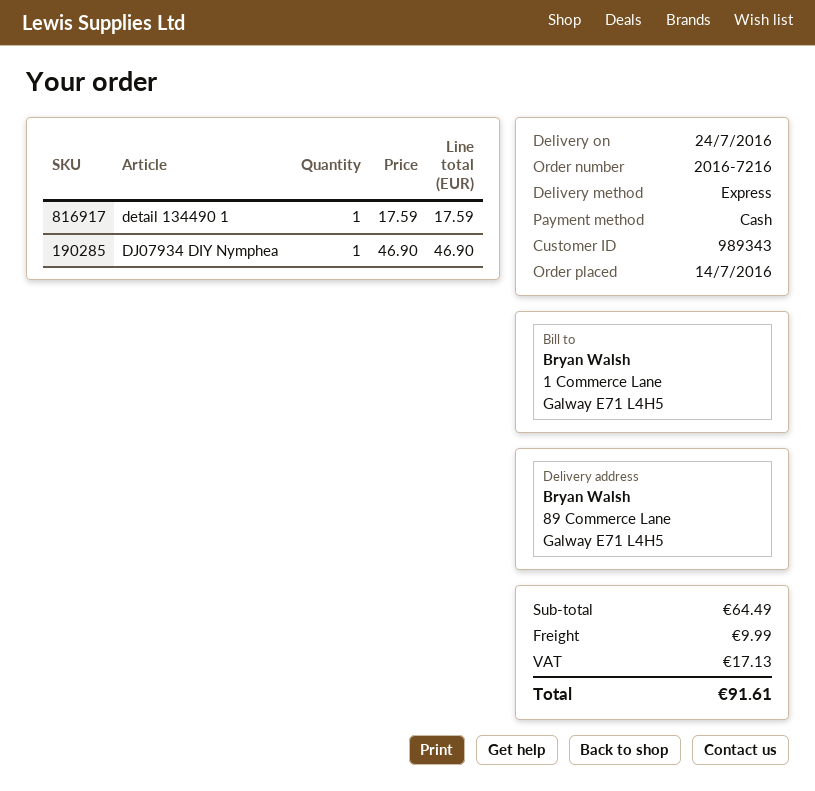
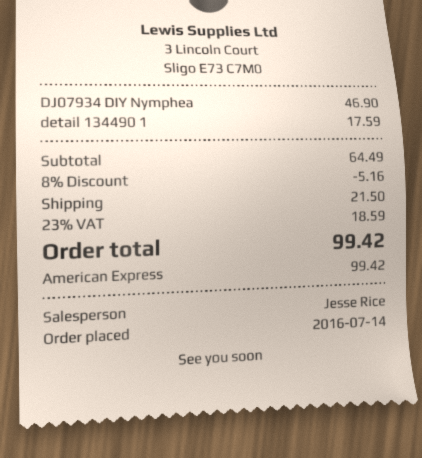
payment method: cash -> American Express
discount: none -> 8% = 5.16
shipping: 9.99 -> 21.50
tax: 17.13 -> 18.59
total: 91.61 -> 99.42

